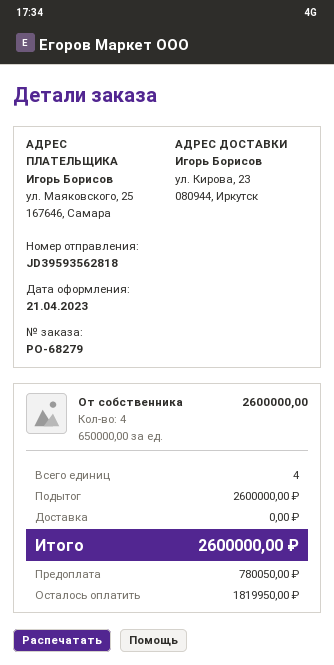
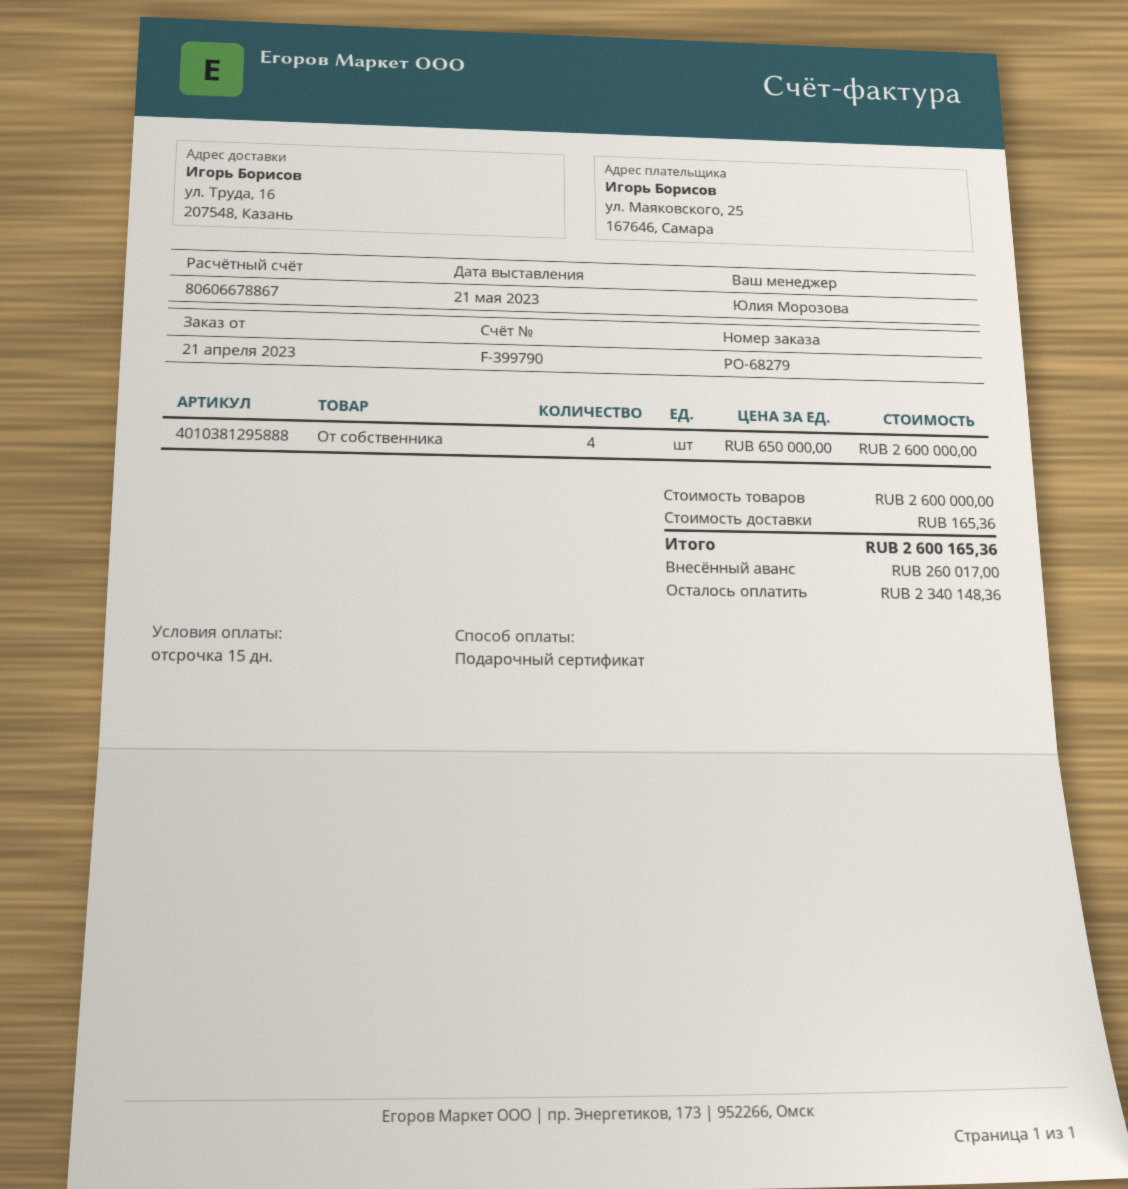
ship to: ул. Кирова, 23, 080944, Иркутск -> ул. Труда, 16, 207548, Казань
shipping: 0.00 -> 165.36
total: 2600000.00 -> 2600165.36
deposit: 780050.00 -> 260017.00
balance: 1819950.00 -> 2340148.36

